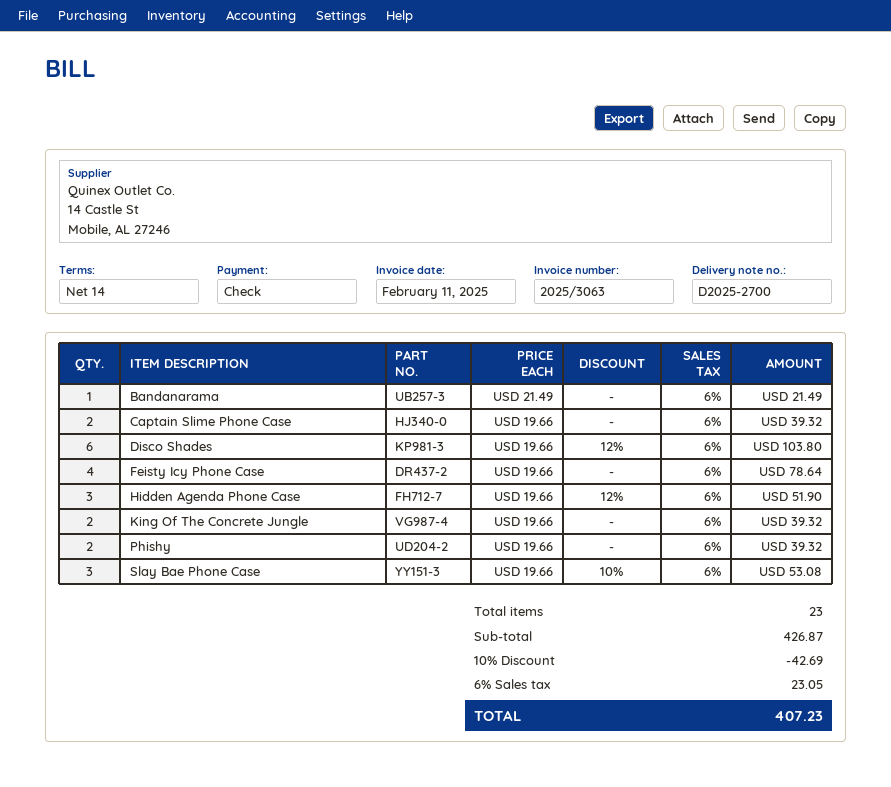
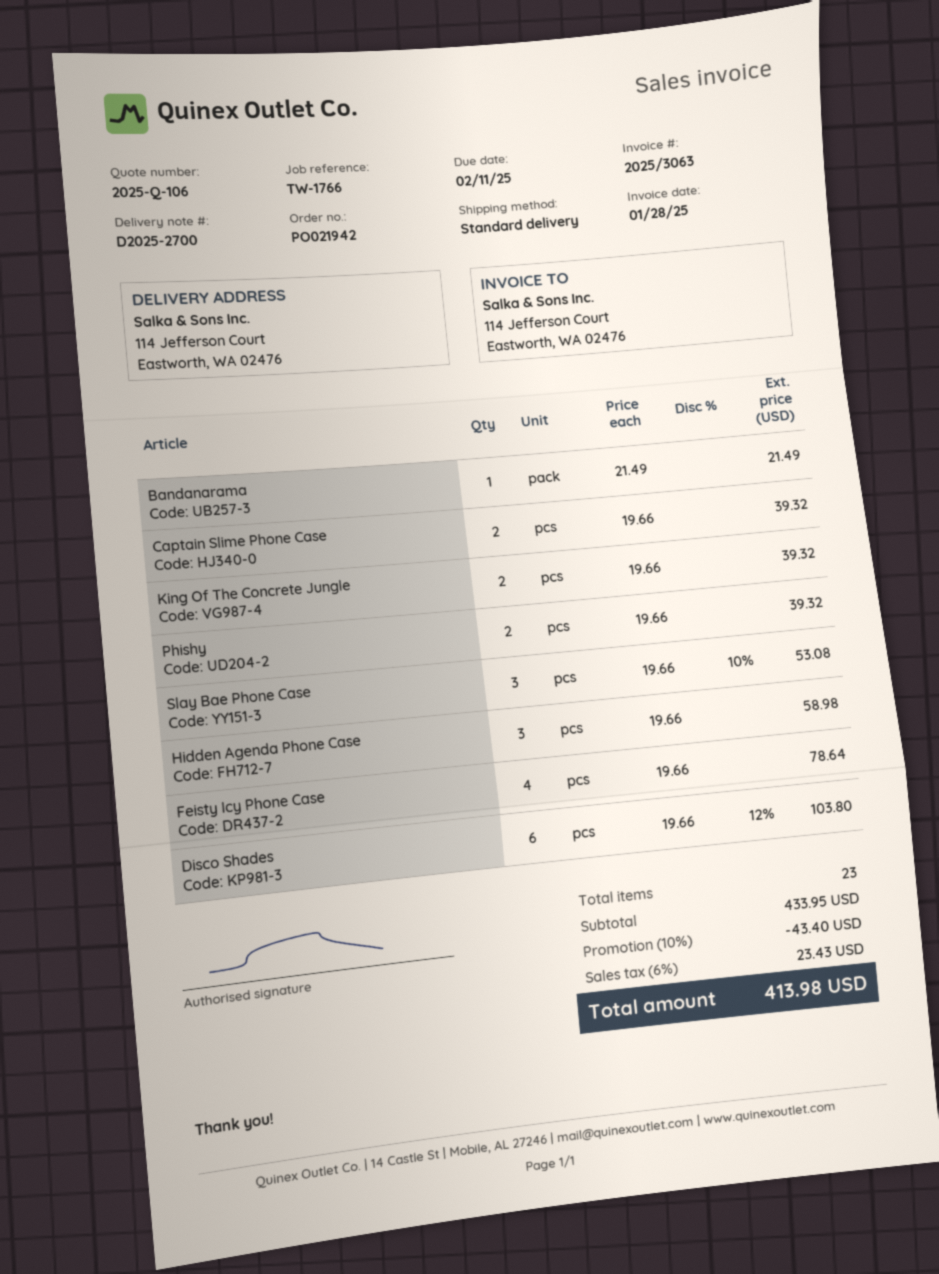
invoice date: 2025-02-11 -> 2025-01-28
Hidden Agenda Phone Case: 3 x 19.66 - 12% = 51.90 -> 3 x 19.66 = 58.98
subtotal: 426.87 -> 433.95
discount: 10% = 42.69 -> 10% = 43.40
tax: 6% = 23.05 -> 6% = 23.43
total: 407.23 -> 413.98

